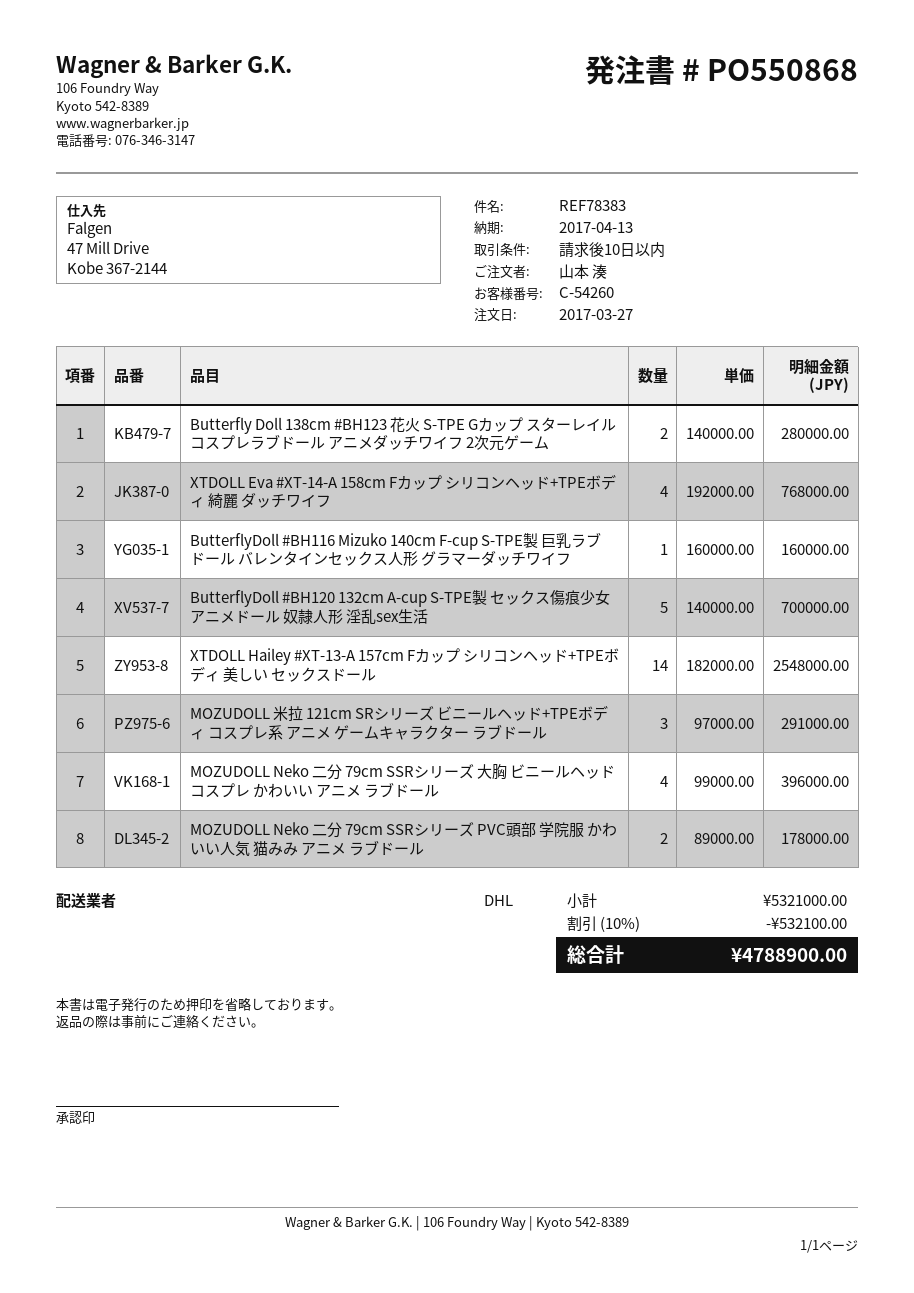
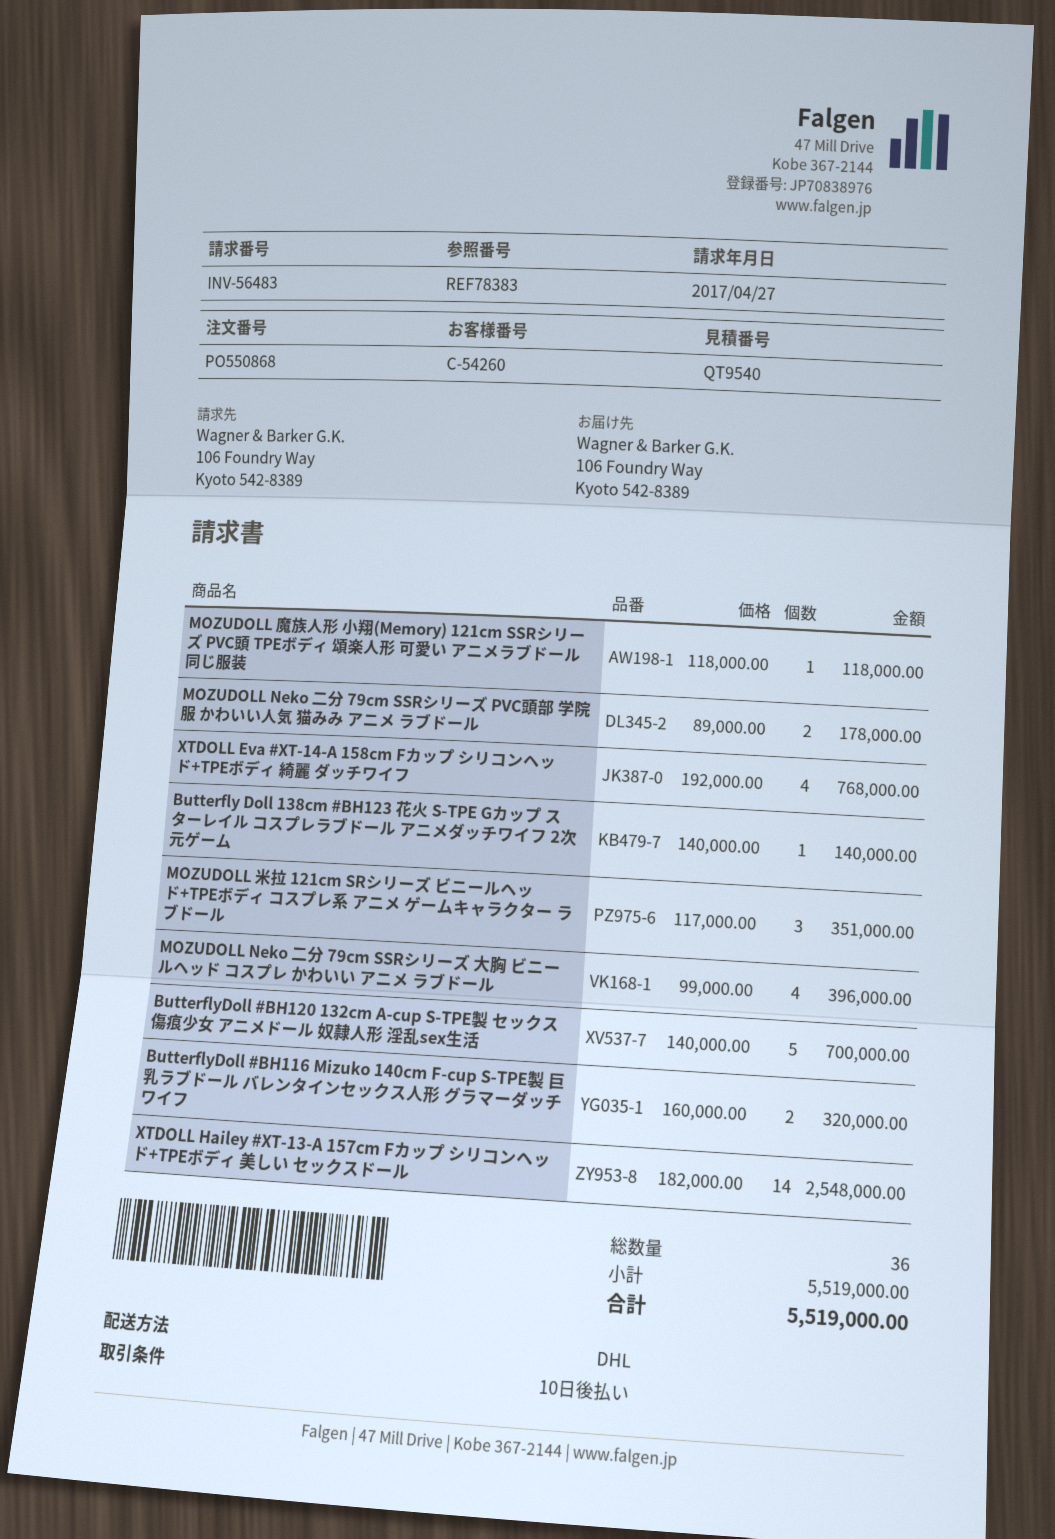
Butterfly Doll 138cm #BH123 花火 S-TPE Gカップ スターレイル コスプレラブドール アニメダッチワイフ 2次元ゲーム: 2 x 140000.00 = 280000.00 -> 1 x 140000.00 = 140000.00
ButterflyDoll #BH116 Mizuko 140cm F-cup S-TPE製 巨乳ラブドール バレンタインセックス人形 グラマーダッチワイフ: 1 x 160000.00 = 160000.00 -> 2 x 160000.00 = 320000.00
MOZUDOLL 米拉 121cm SRシリーズ ビニールヘッド+TPEボディ コスプレ系 アニメ ゲームキャラクター ラブドール: 3 x 97000.00 = 291000.00 -> 3 x 117000.00 = 351000.00
MOZUDOLL 魔族人形 小翔(Memory) 121cm SSRシリーズ PVC頭 TPEボディ 頌楽人形 可愛い アニメラブドール 同じ服装: none -> 1 x 118000.00 = 118000.00
subtotal: 5321000.00 -> 5519000.00
discount: 10% = 532100.00 -> none
total: 4788900.00 -> 5519000.00

